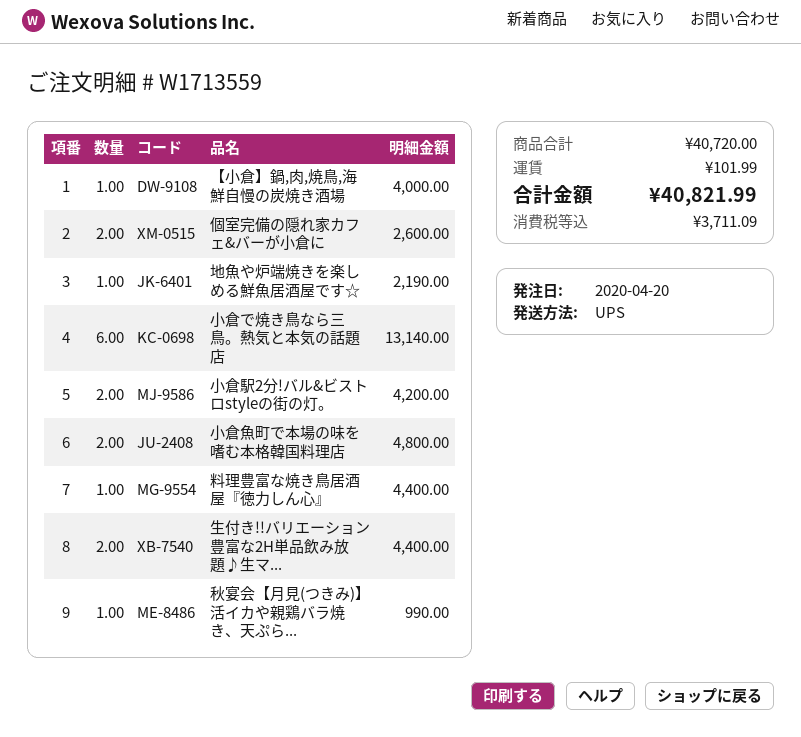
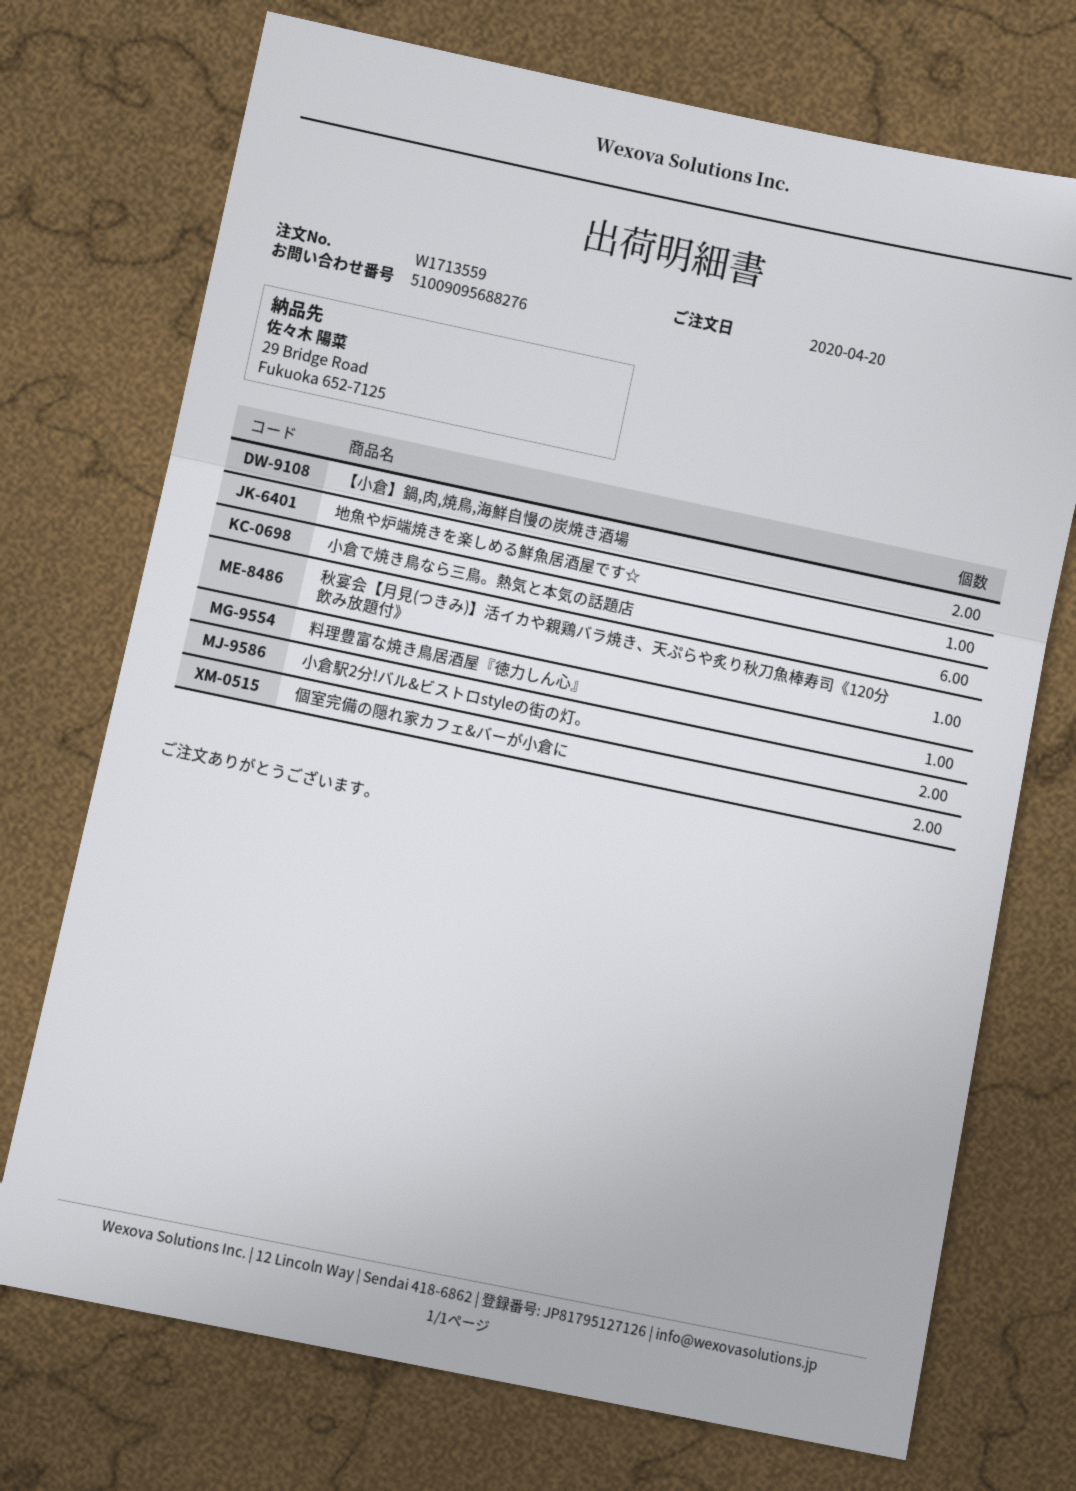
【小倉】鍋,肉,焼鳥,海鮮自慢の炭焼き酒場: 1 -> 2
小倉魚町で本場の味を嗜む本格韓国料理店: 2 -> none
生付き!!バリエーション豊富な2H単品飲み放題♪生マ...: 2 -> none

